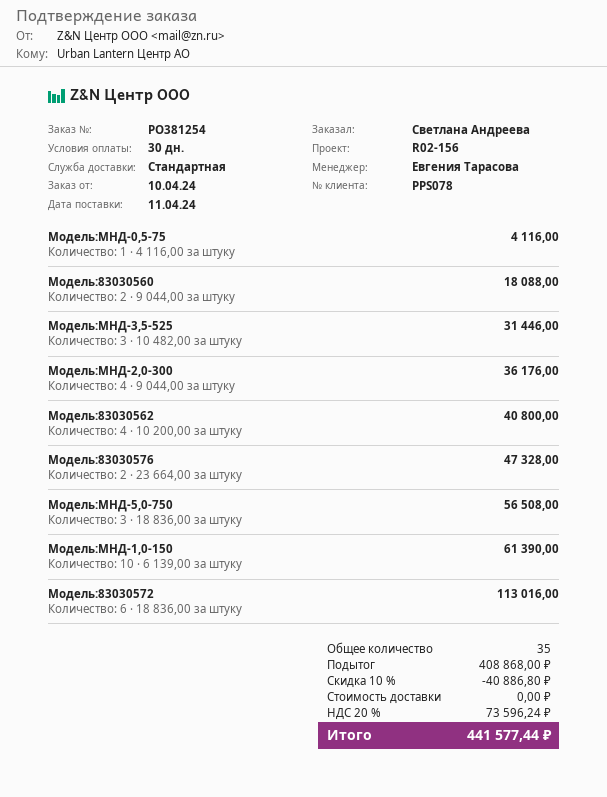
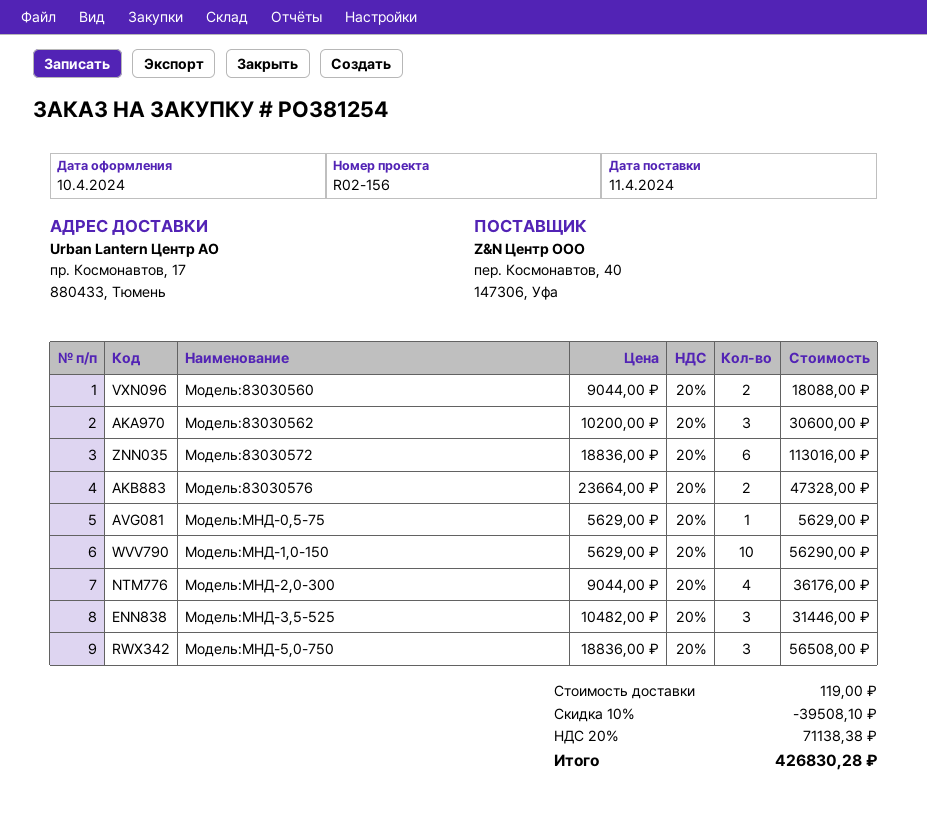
Модель:МНД-0,5-75: 1 x 4116.00 = 4116.00 -> 1 x 5629.00 = 5629.00
Модель:83030562: 4 x 10200.00 = 40800.00 -> 3 x 10200.00 = 30600.00
Модель:МНД-1,0-150: 10 x 6139.00 = 61390.00 -> 10 x 5629.00 = 56290.00
discount: 10% = 40886.80 -> 10% = 39508.10
shipping: 0.00 -> 119.00
tax: 20% = 73596.24 -> 20% = 71138.38
total: 441577.44 -> 426830.28

